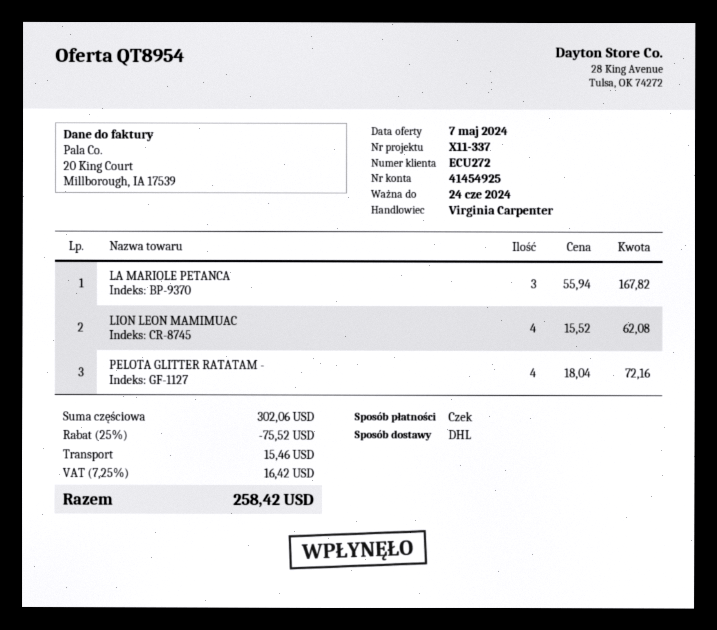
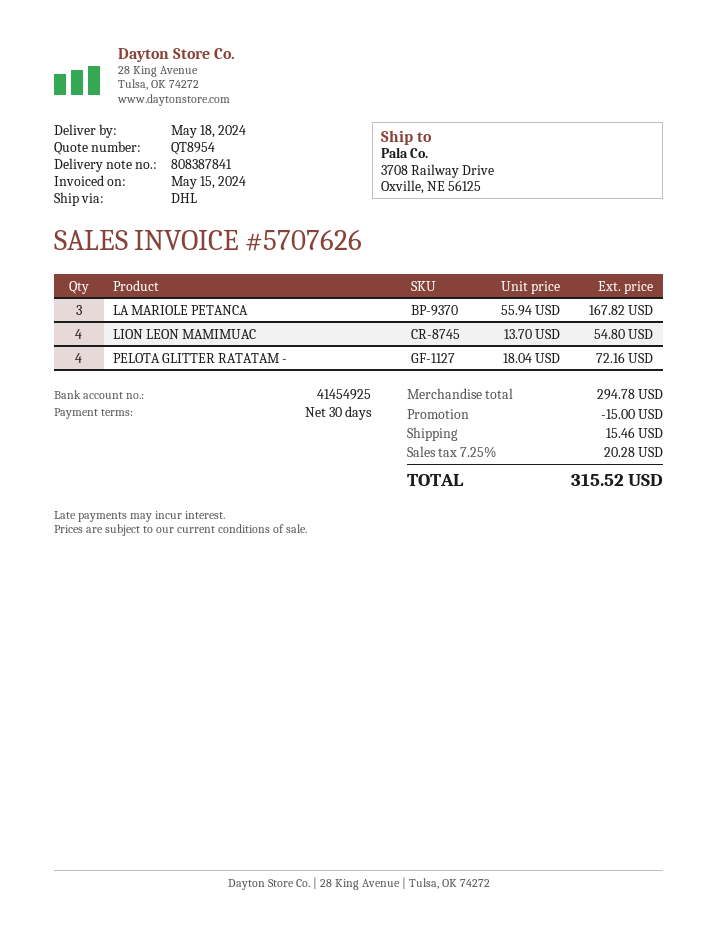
LION LEON MAMIMUAC: 4 x 15.52 = 62.08 -> 4 x 13.70 = 54.80
subtotal: 302.06 -> 294.78
discount: 75.52 -> 15.00
tax: 7.25% = 16.42 -> 7.25% = 20.28
total: 258.42 -> 315.52

